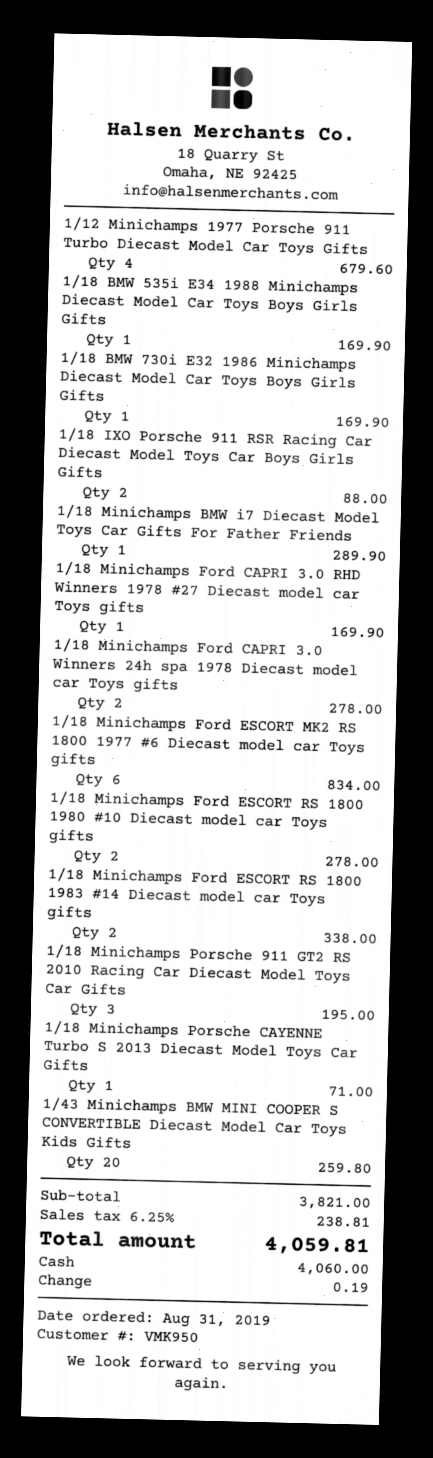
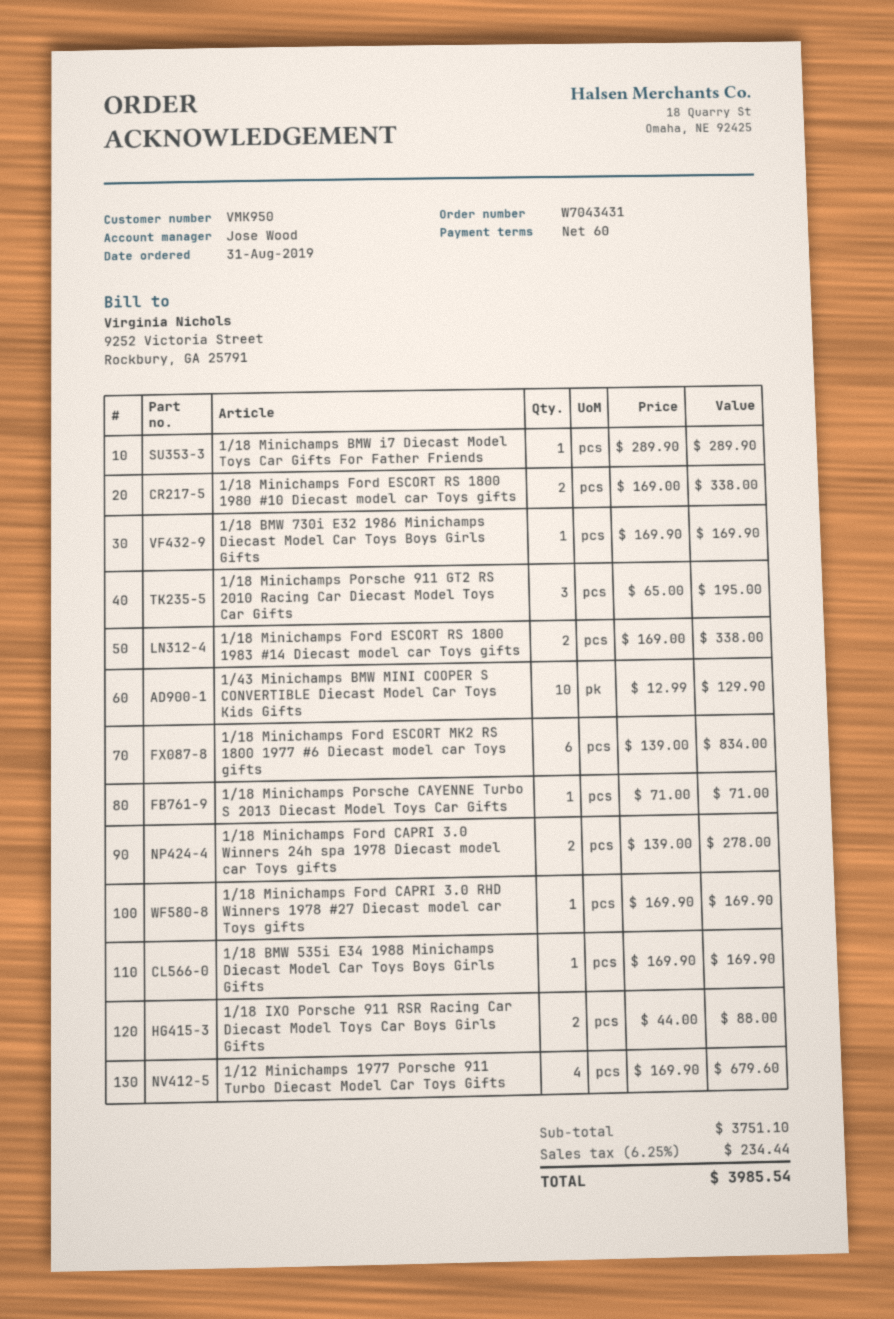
1/18 Minichamps Ford ESCORT RS 1800 1980 #10 Diecast model car Toys gifts: 2 for 278.00 -> 2 for 338.00
1/43 Minichamps BMW MINI COOPER S CONVERTIBLE Diecast Model Car Toys Kids Gifts: 20 for 259.80 -> 10 for 129.90
subtotal: 3821.00 -> 3751.10
tax: 6.25% = 238.81 -> 6.25% = 234.44
total: 4059.81 -> 3985.54

